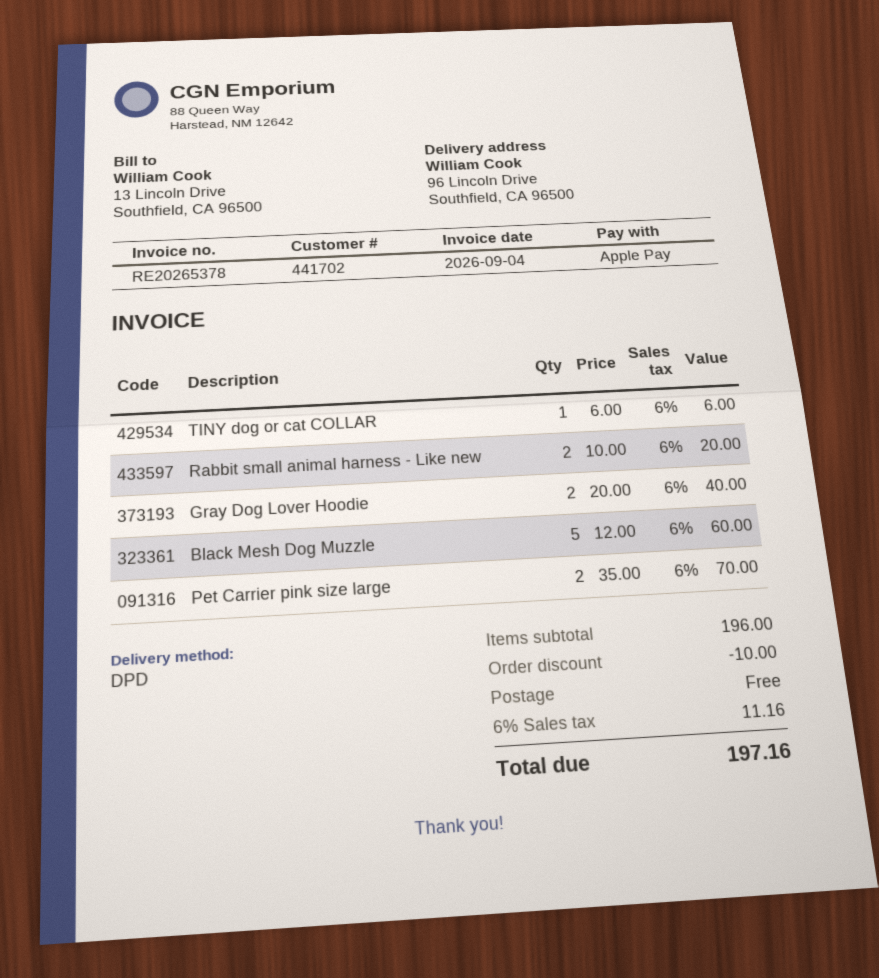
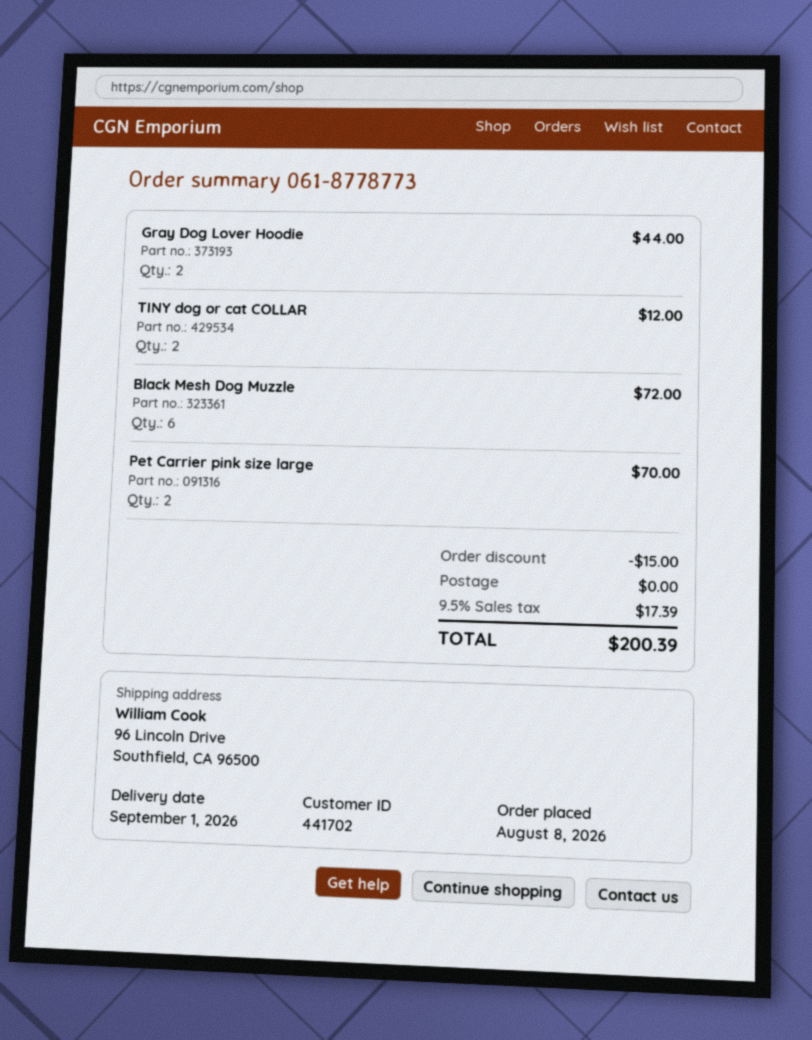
TINY dog or cat COLLAR: 1 for 6.00 -> 2 for 12.00
Rabbit small animal harness - Like new: 2 for 20.00 -> none
Gray Dog Lover Hoodie: 2 for 40.00 -> 2 for 44.00
Black Mesh Dog Muzzle: 5 for 60.00 -> 6 for 72.00
discount: 10.00 -> 15.00
tax: 6% = 11.16 -> 9.5% = 17.39
total: 197.16 -> 200.39

